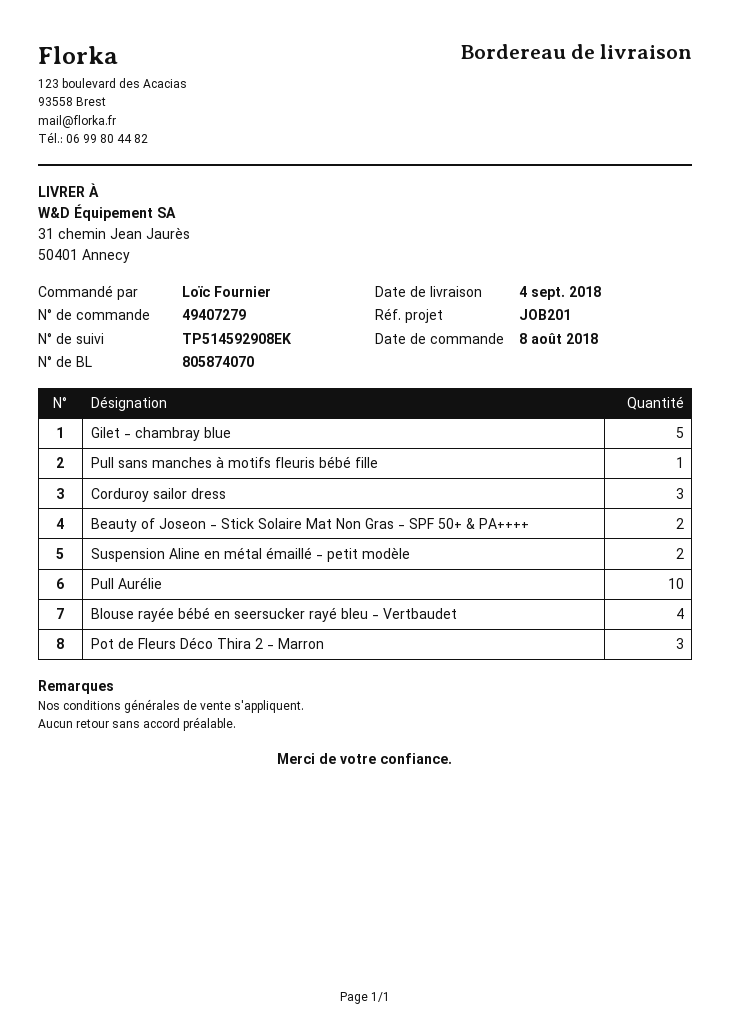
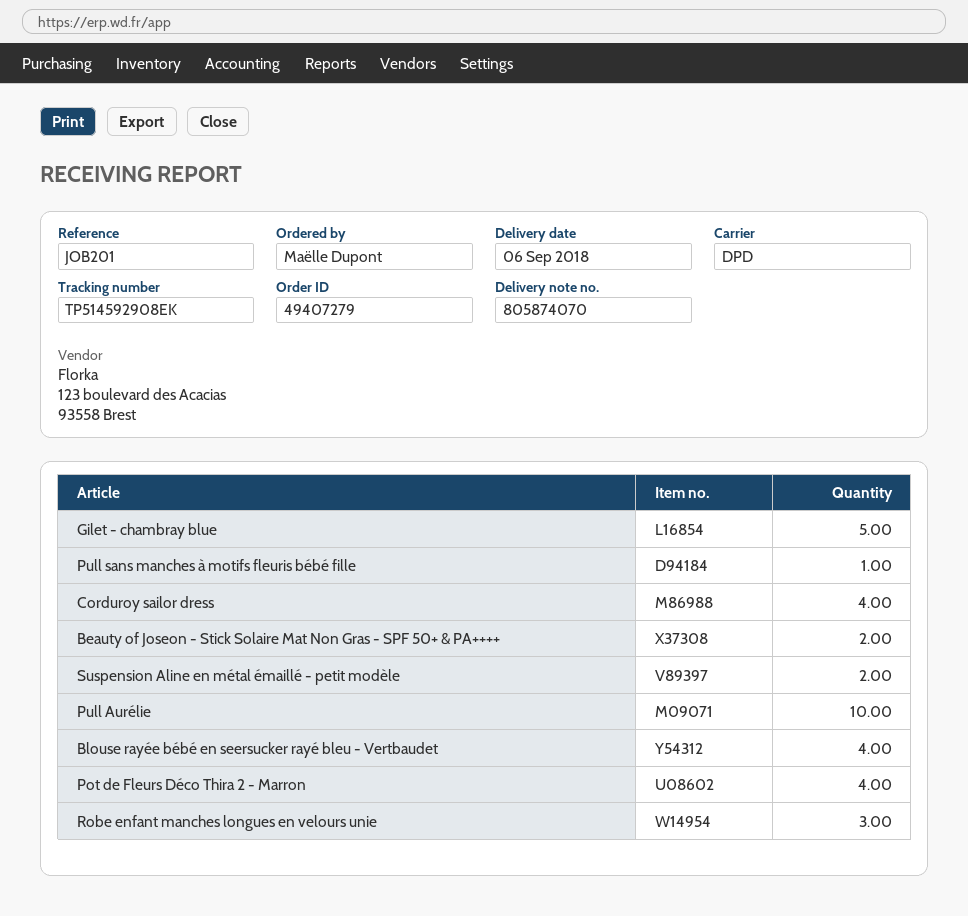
delivery date: 2018-09-04 -> 2018-09-06
ordered by: Loïc Fournier -> Maëlle Dupont
Corduroy sailor dress: 3 -> 4
Pot de Fleurs Déco Thira 2 - Marron: 3 -> 4
Robe enfant manches longues en velours unie: none -> 3

